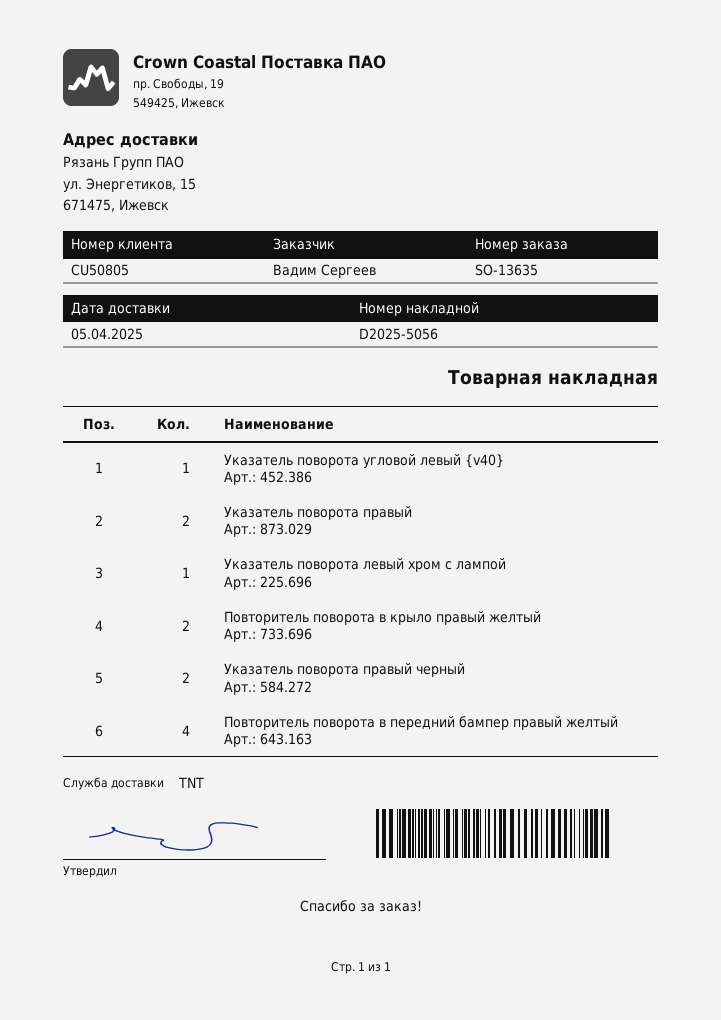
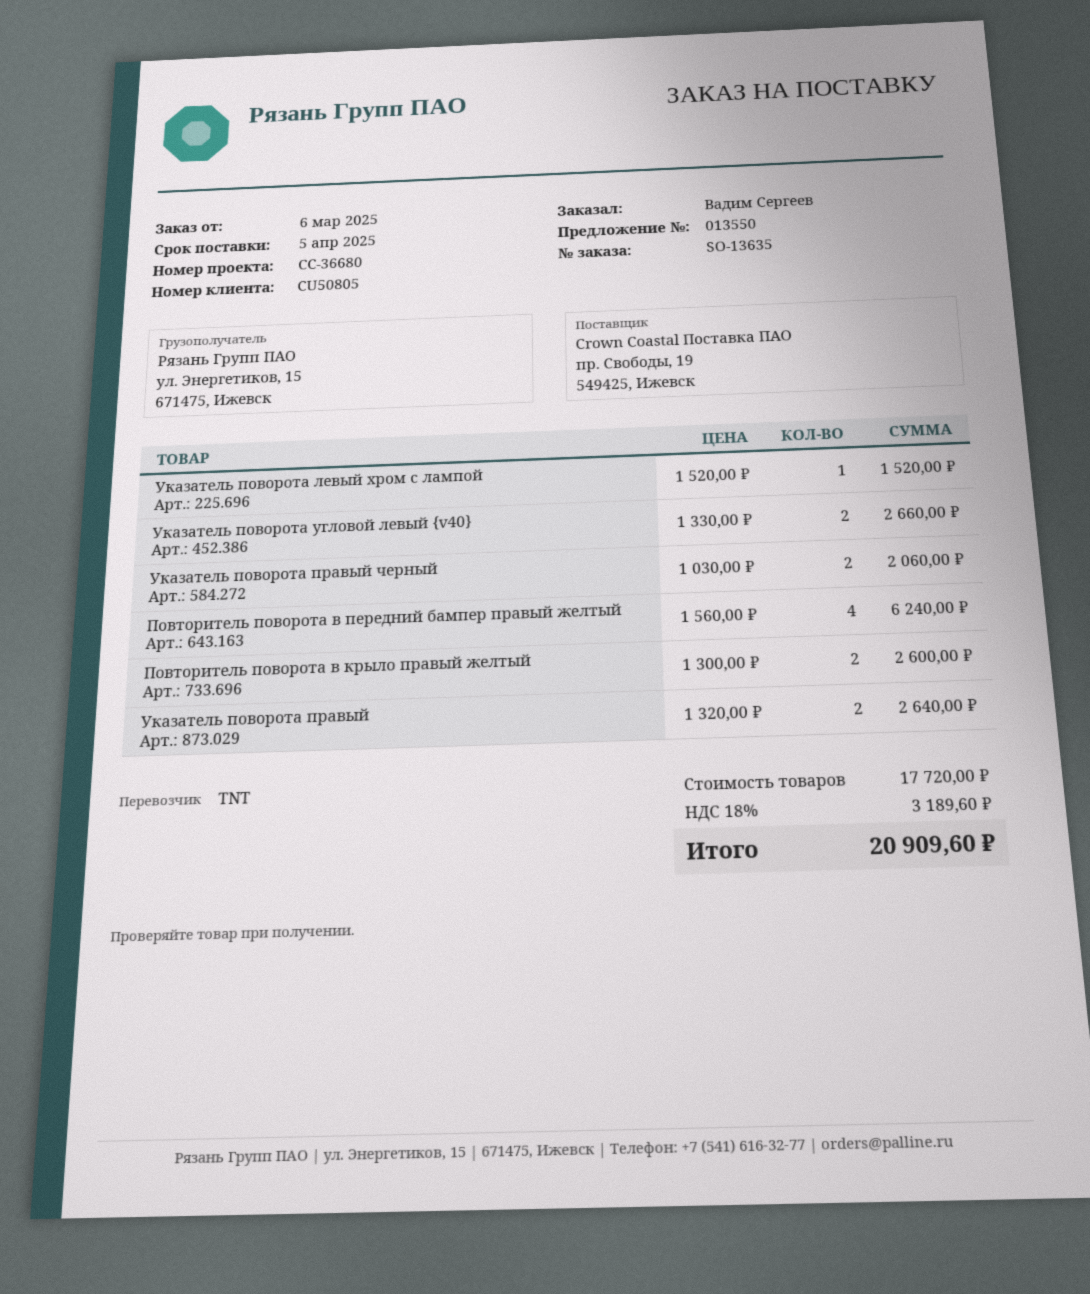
Указатель поворота угловой левый {v40}: 1 -> 2

